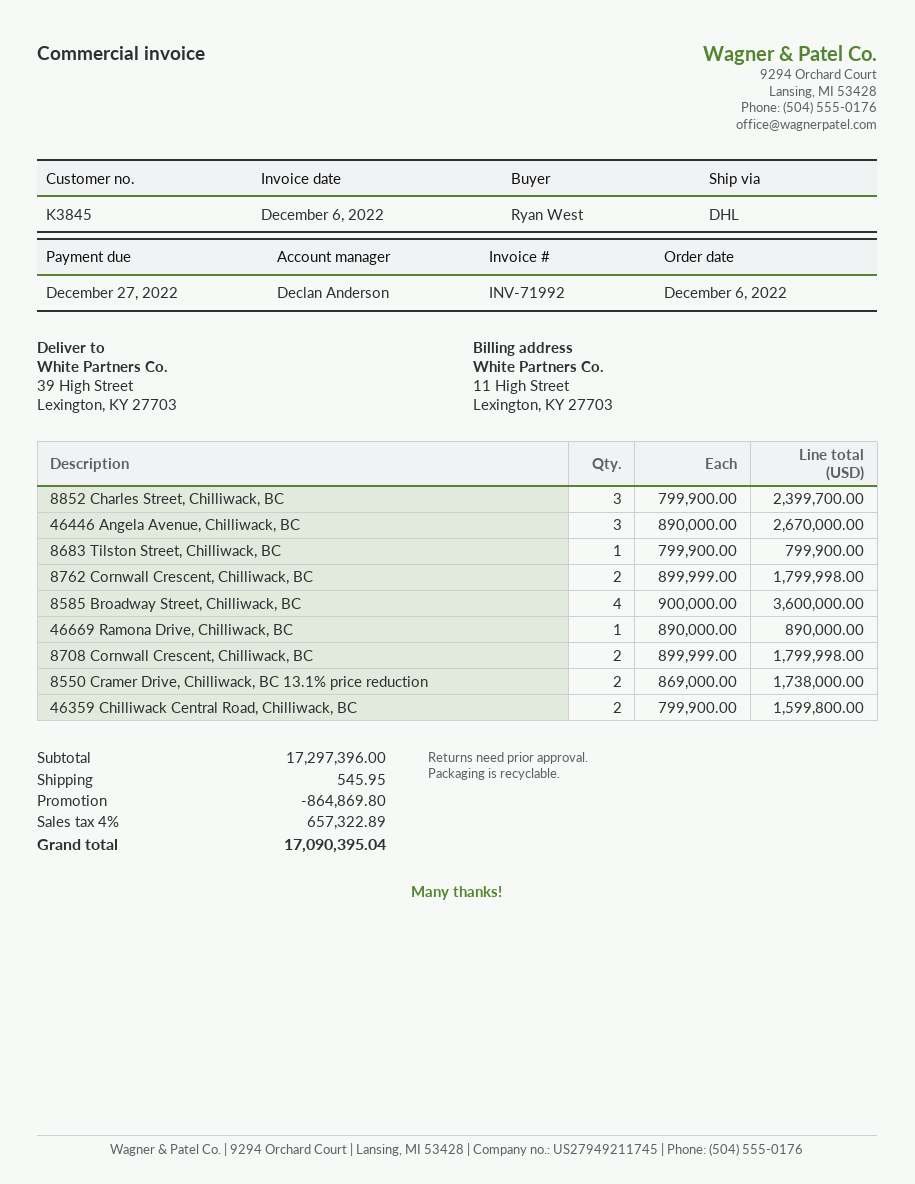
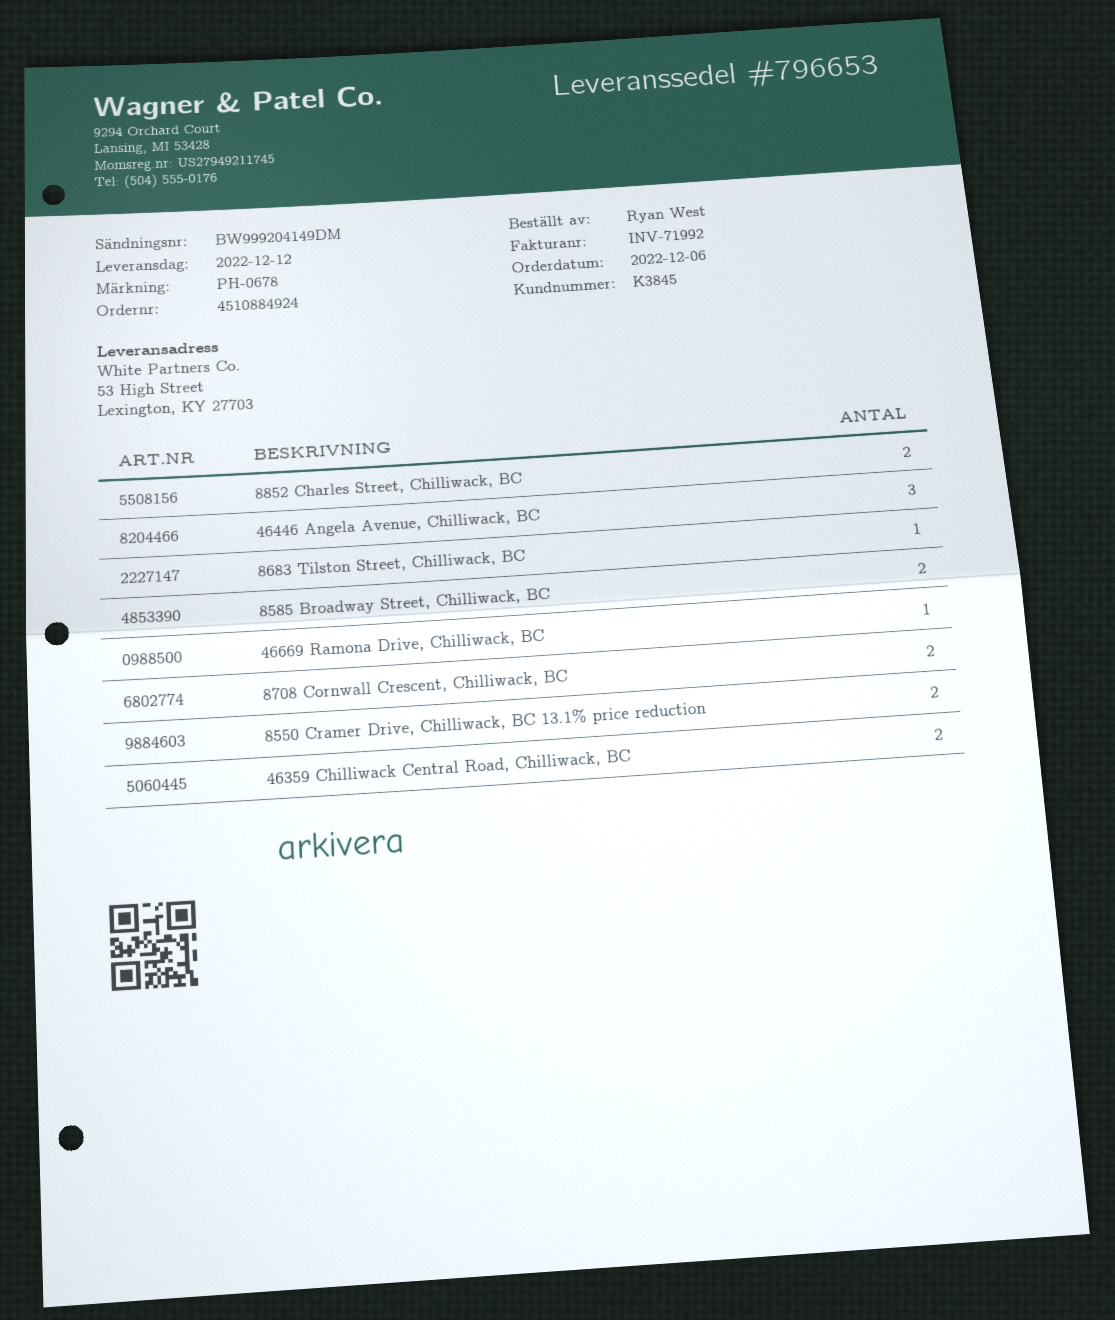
ship to: 39 High Street, Lexington, KY 27703 -> 53 High Street, Lexington, KY 27703
8852 Charles Street, Chilliwack, BC: 3 -> 2
8762 Cornwall Crescent, Chilliwack, BC: 2 -> none
8585 Broadway Street, Chilliwack, BC: 4 -> 2

